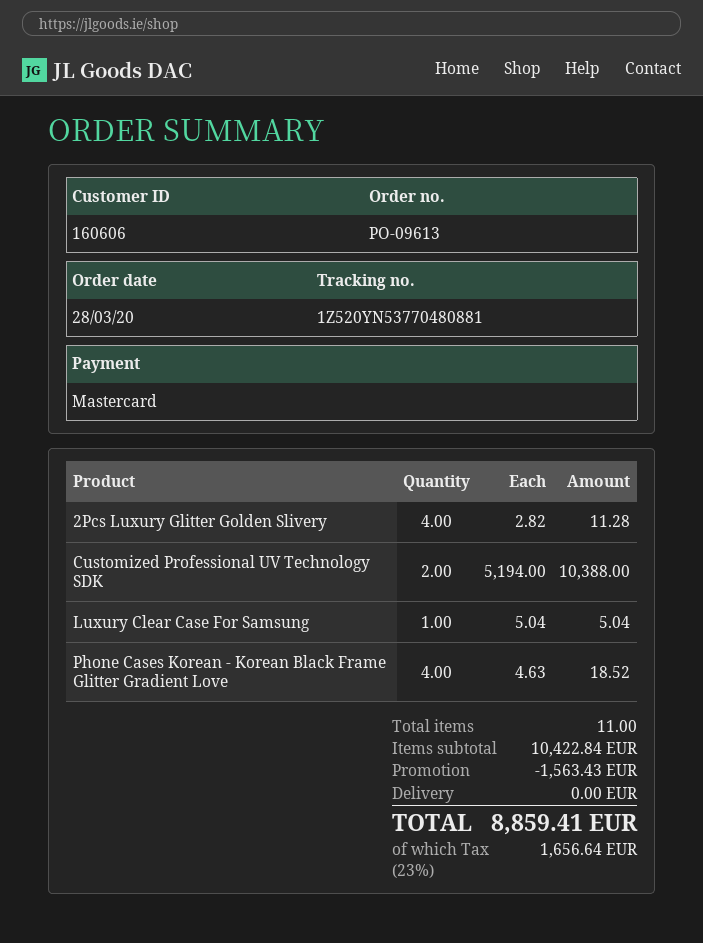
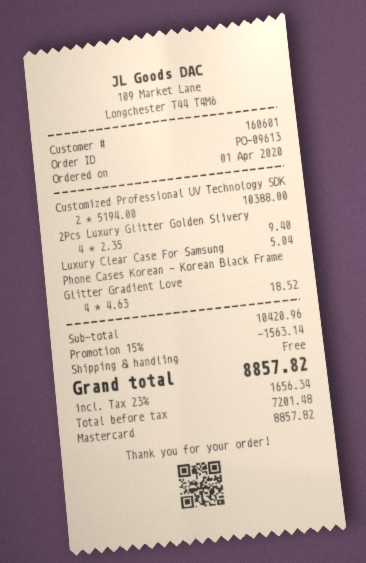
order date: 2020-03-28 -> 2020-04-01
customer number: 160606 -> 160601
2Pcs Luxury Glitter Golden Slivery: 4 x 2.82 = 11.28 -> 4 x 2.35 = 9.40
subtotal: 10422.84 -> 10420.96
discount: 1563.43 -> 1563.14
tax: 23% = 1656.64 -> 23% = 1656.34
total: 8859.41 -> 8857.82

